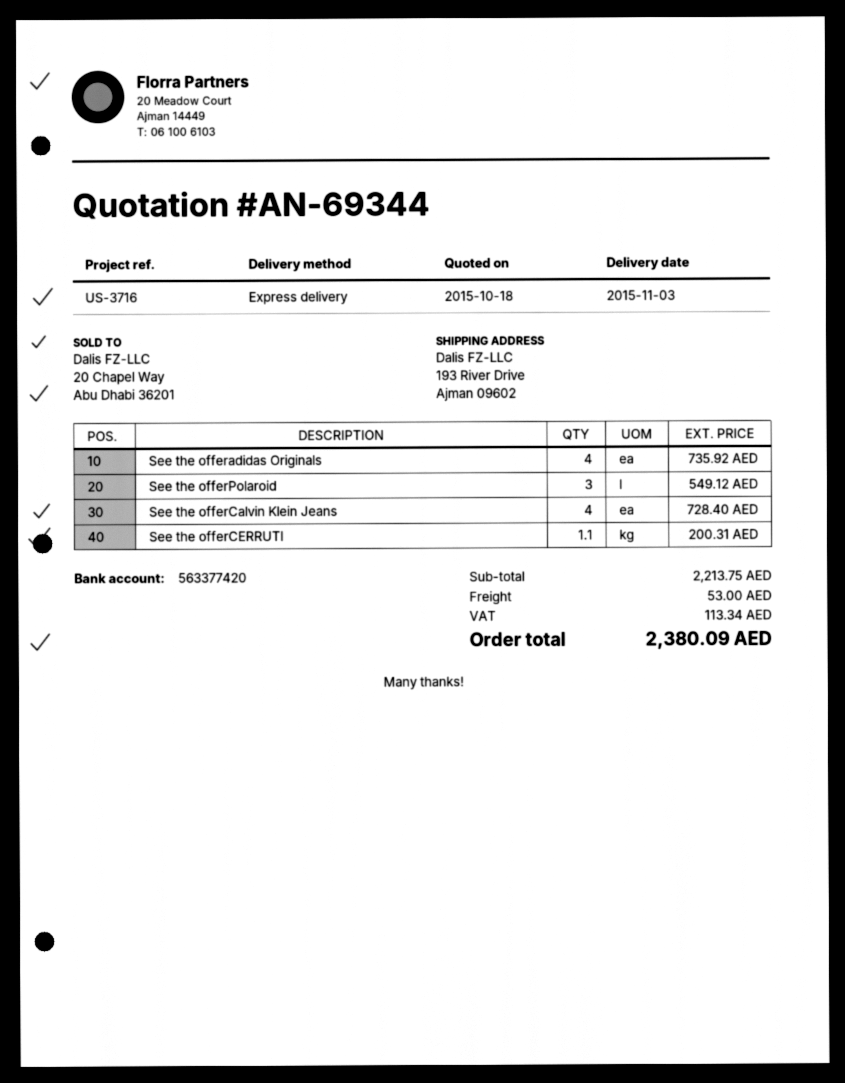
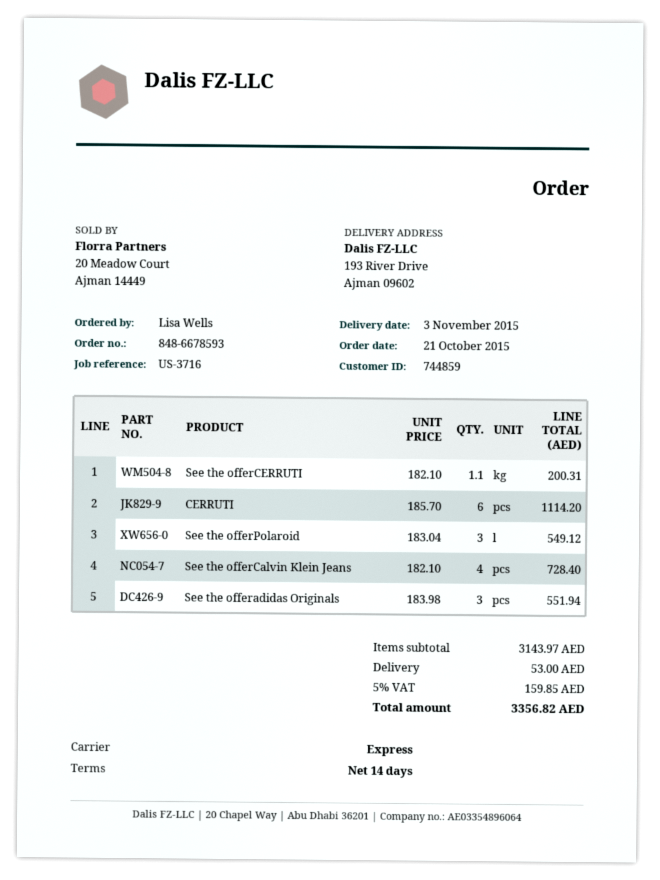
See the offeradidas Originals: 4 for 735.92 -> 3 for 551.94
CERRUTI: none -> 6 for 1114.20
subtotal: 2213.75 -> 3143.97
tax: 113.34 -> 159.85
total: 2380.09 -> 3356.82

